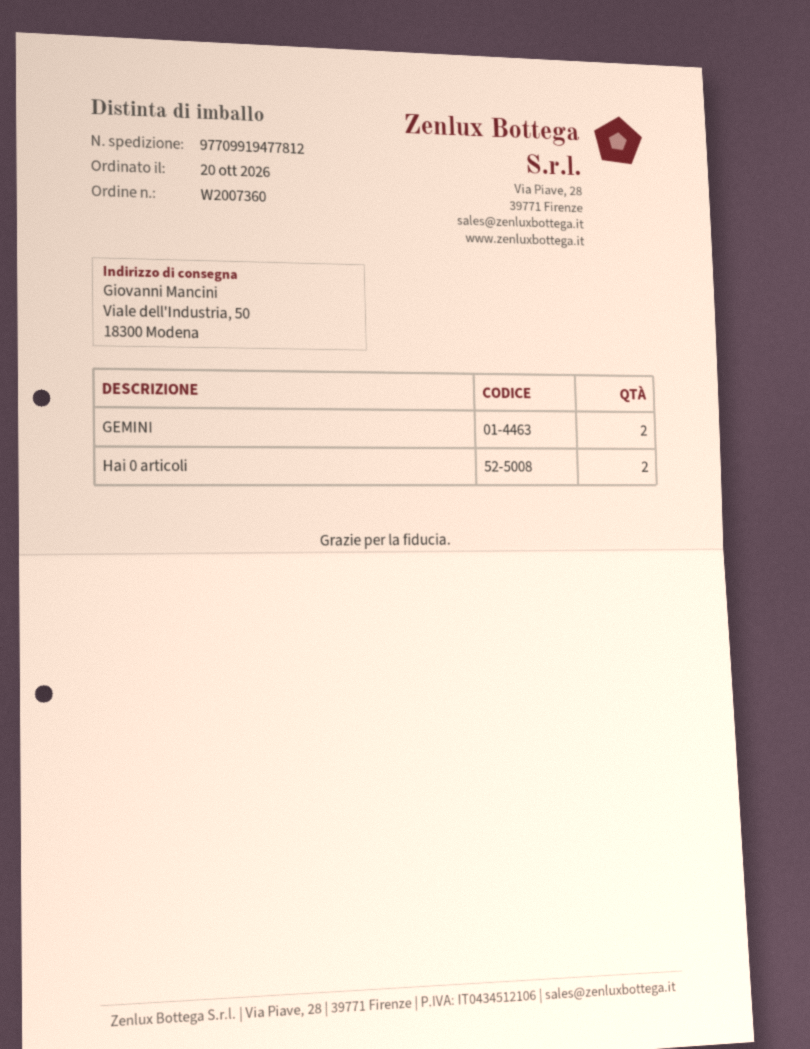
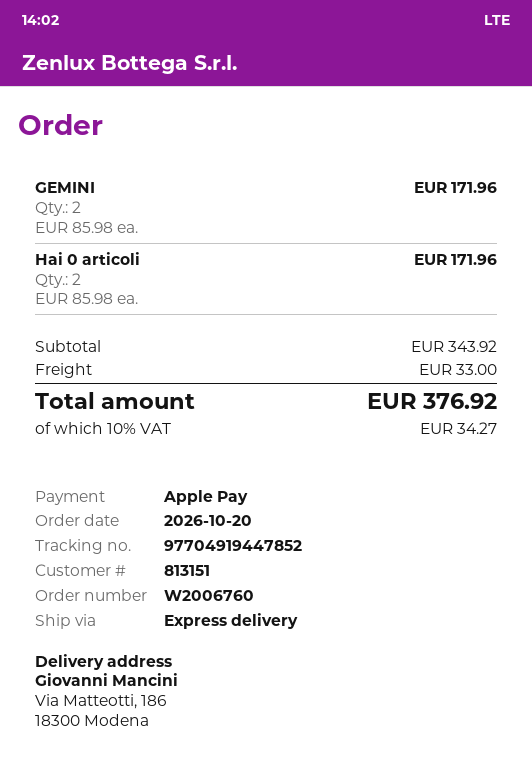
order number: W2007360 -> W2006760
tracking number: 97709919477812 -> 97704919447852
ship to: Viale dell'Industria, 50, 18300 Modena -> Via Matteotti, 186, 18300 Modena

